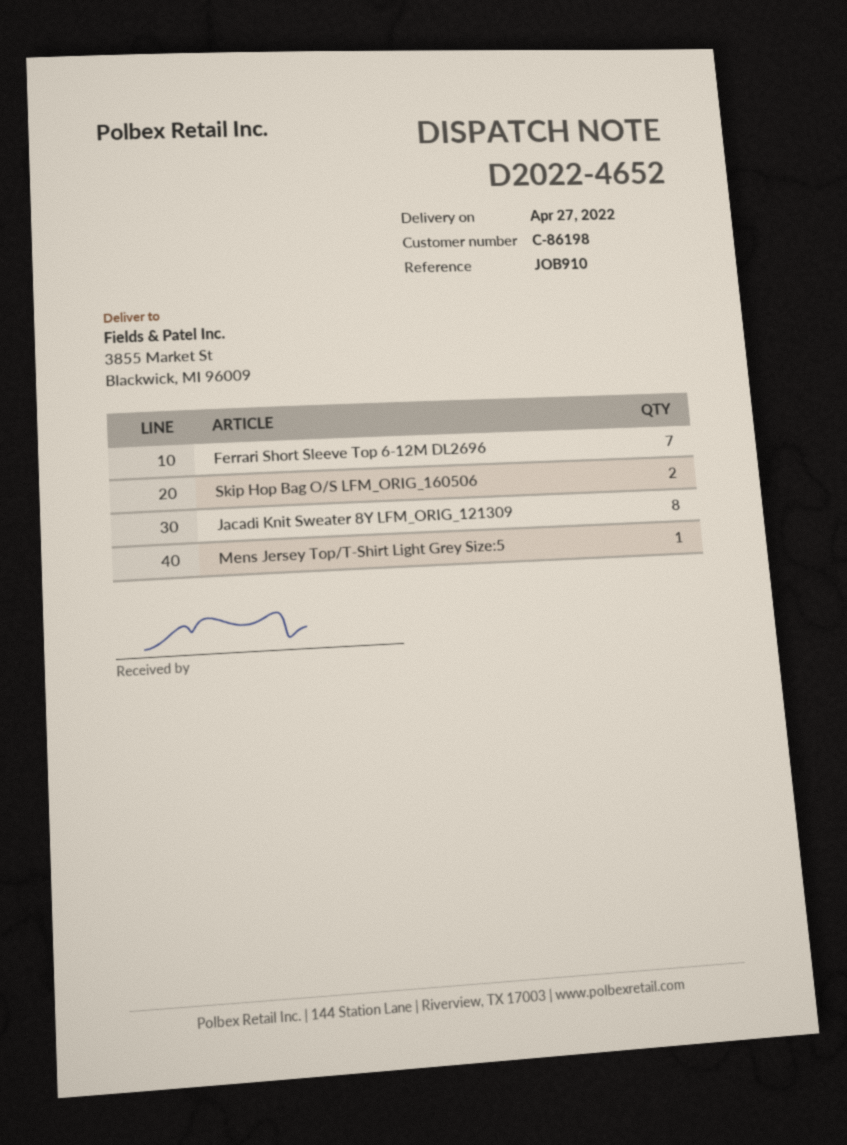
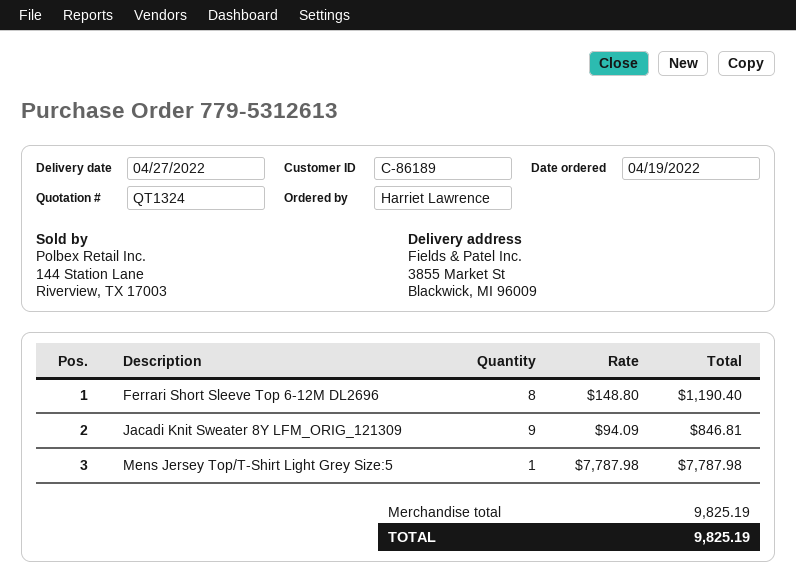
customer number: C-86198 -> C-86189
Ferrari Short Sleeve Top 6-12M DL2696: 7 -> 8
Skip Hop Bag O/S LFM_ORIG_160506: 2 -> none
Jacadi Knit Sweater 8Y LFM_ORIG_121309: 8 -> 9

